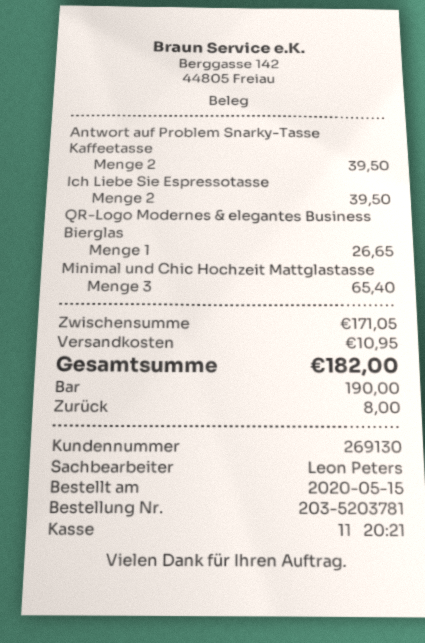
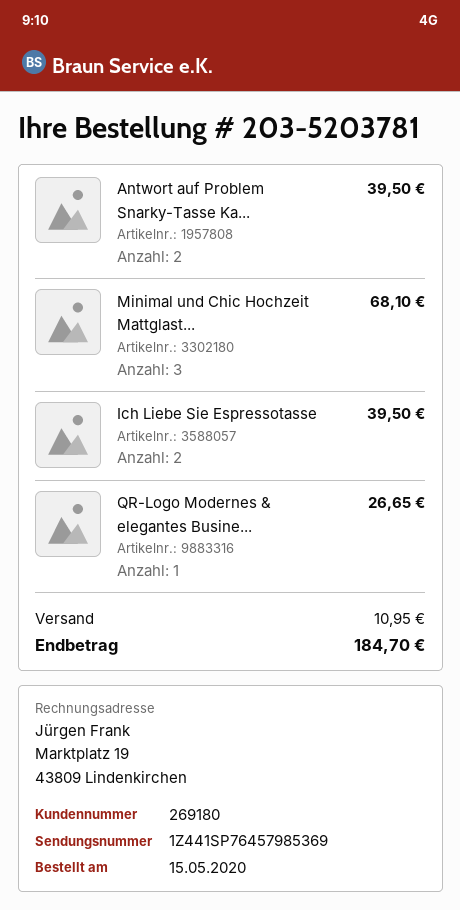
customer number: 269130 -> 269180
Minimal und Chic Hochzeit Mattglastasse: 3 for 65.40 -> 3 for 68.10
total: 182.00 -> 184.70

